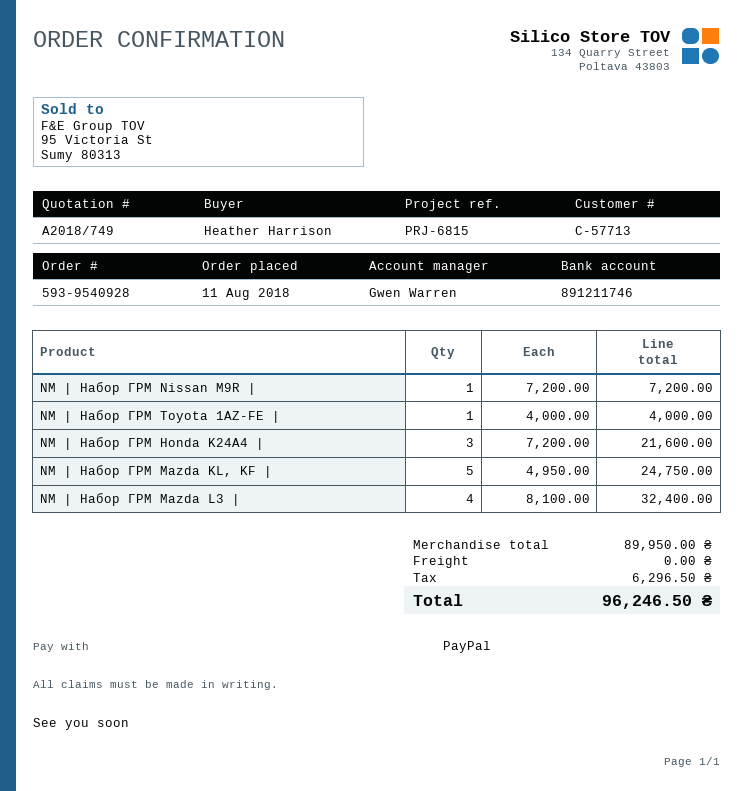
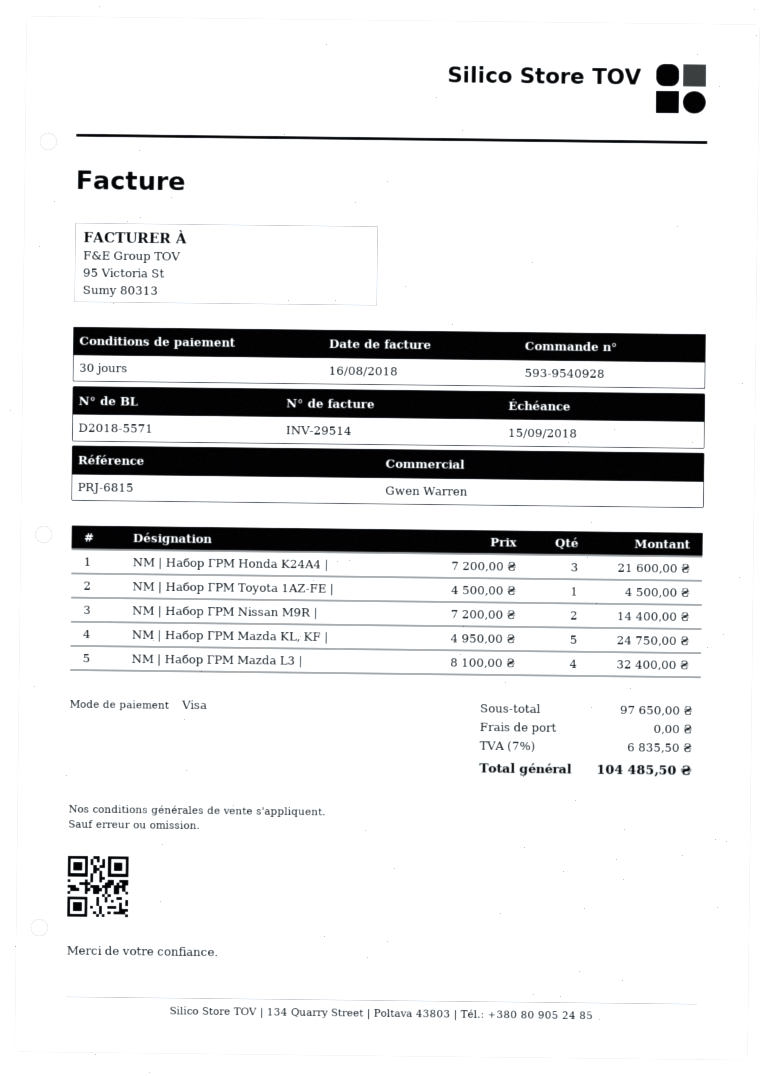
payment method: PayPal -> Visa
NM | Набор ГРМ Nissan M9R |: 1 x 7200.00 = 7200.00 -> 2 x 7200.00 = 14400.00
NM | Набор ГРМ Toyota 1AZ-FE |: 1 x 4000.00 = 4000.00 -> 1 x 4500.00 = 4500.00
subtotal: 89950.00 -> 97650.00
tax: 6296.50 -> 6835.50
total: 96246.50 -> 104485.50

